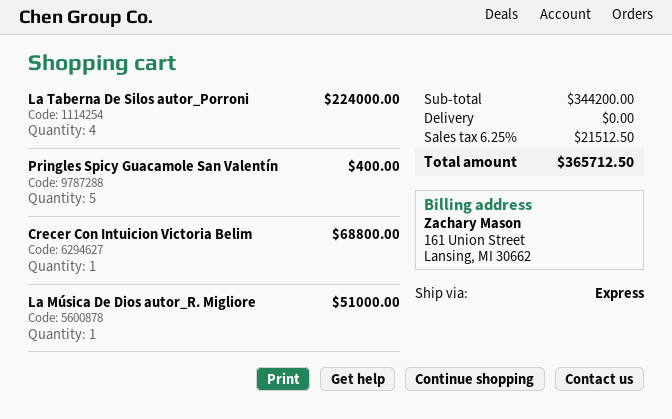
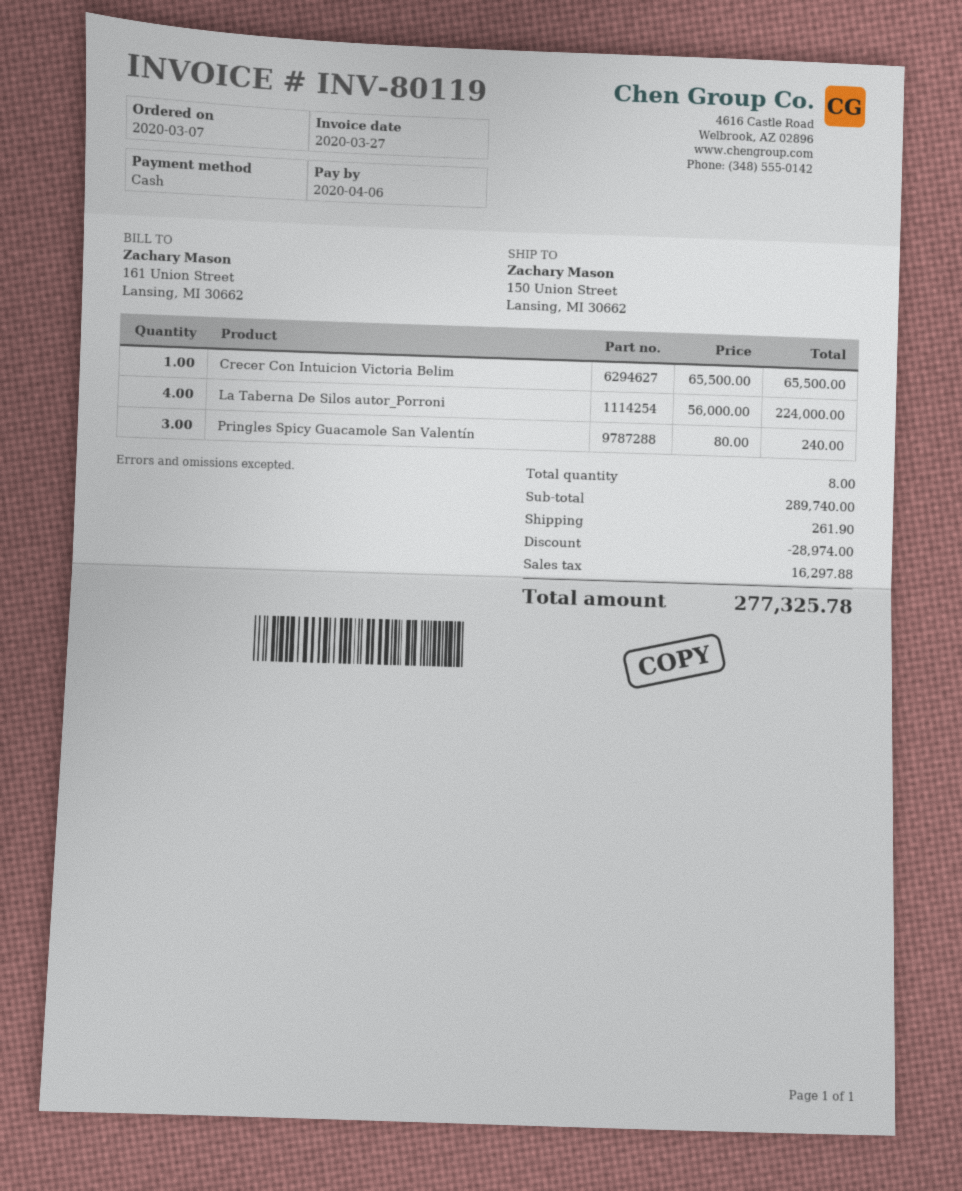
Pringles Spicy Guacamole San Valentín: 5 for 400.00 -> 3 for 240.00
Crecer Con Intuicion Victoria Belim: 1 for 68800.00 -> 1 for 65500.00
La Música De Dios autor_R. Migliore: 1 for 51000.00 -> none
subtotal: 344200.00 -> 289740.00
discount: none -> 28974.00
shipping: 0.00 -> 261.90
tax: 21512.50 -> 16297.88
total: 365712.50 -> 277325.78

